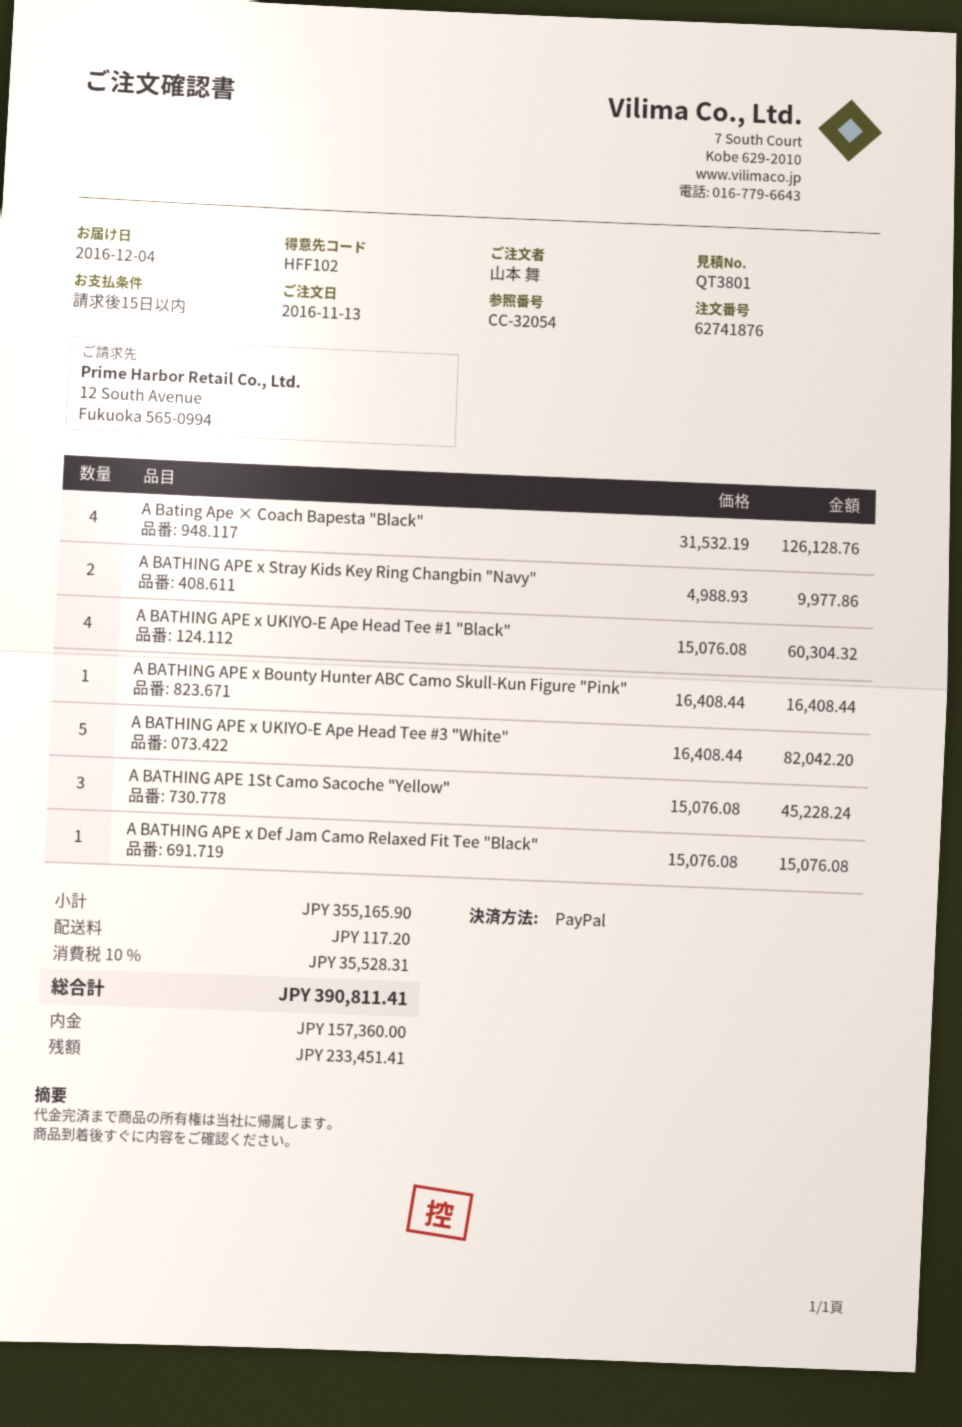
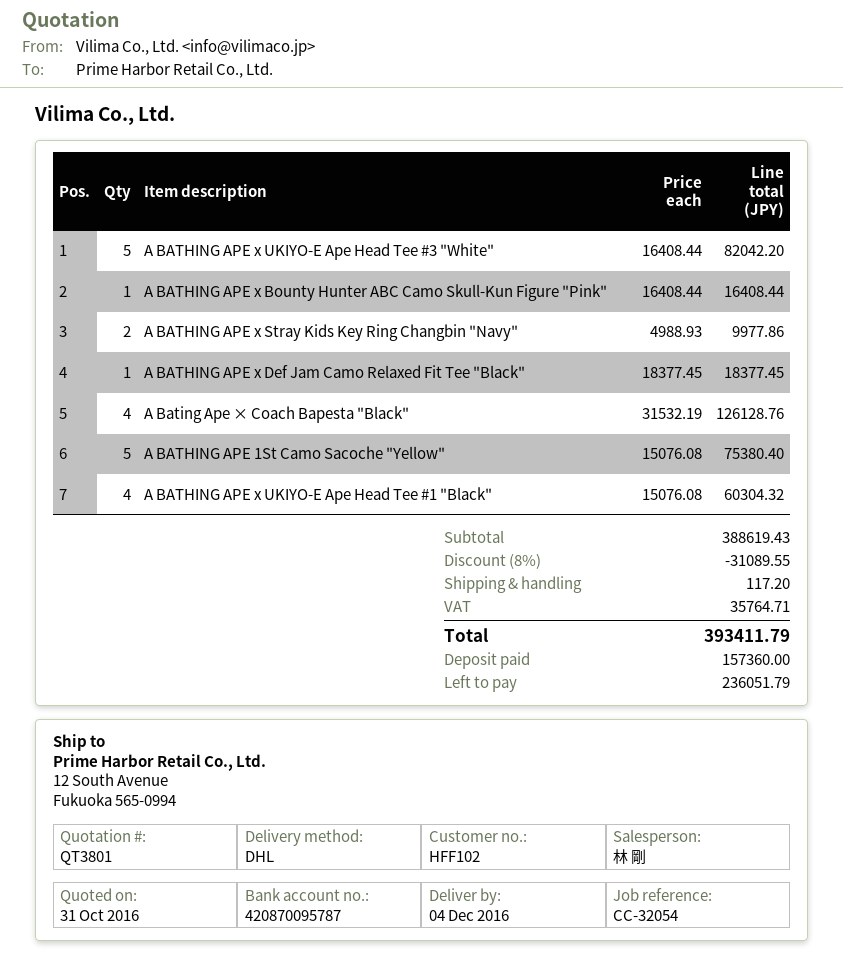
A BATHING APE 1St Camo Sacoche "Yellow": 3 x 15076.08 = 45228.24 -> 5 x 15076.08 = 75380.40
A BATHING APE x Def Jam Camo Relaxed Fit Tee "Black": 1 x 15076.08 = 15076.08 -> 1 x 18377.45 = 18377.45
subtotal: 355165.90 -> 388619.43
discount: none -> 8% = 31089.55
tax: 35528.31 -> 35764.71
total: 390811.41 -> 393411.79
balance: 233451.41 -> 236051.79

